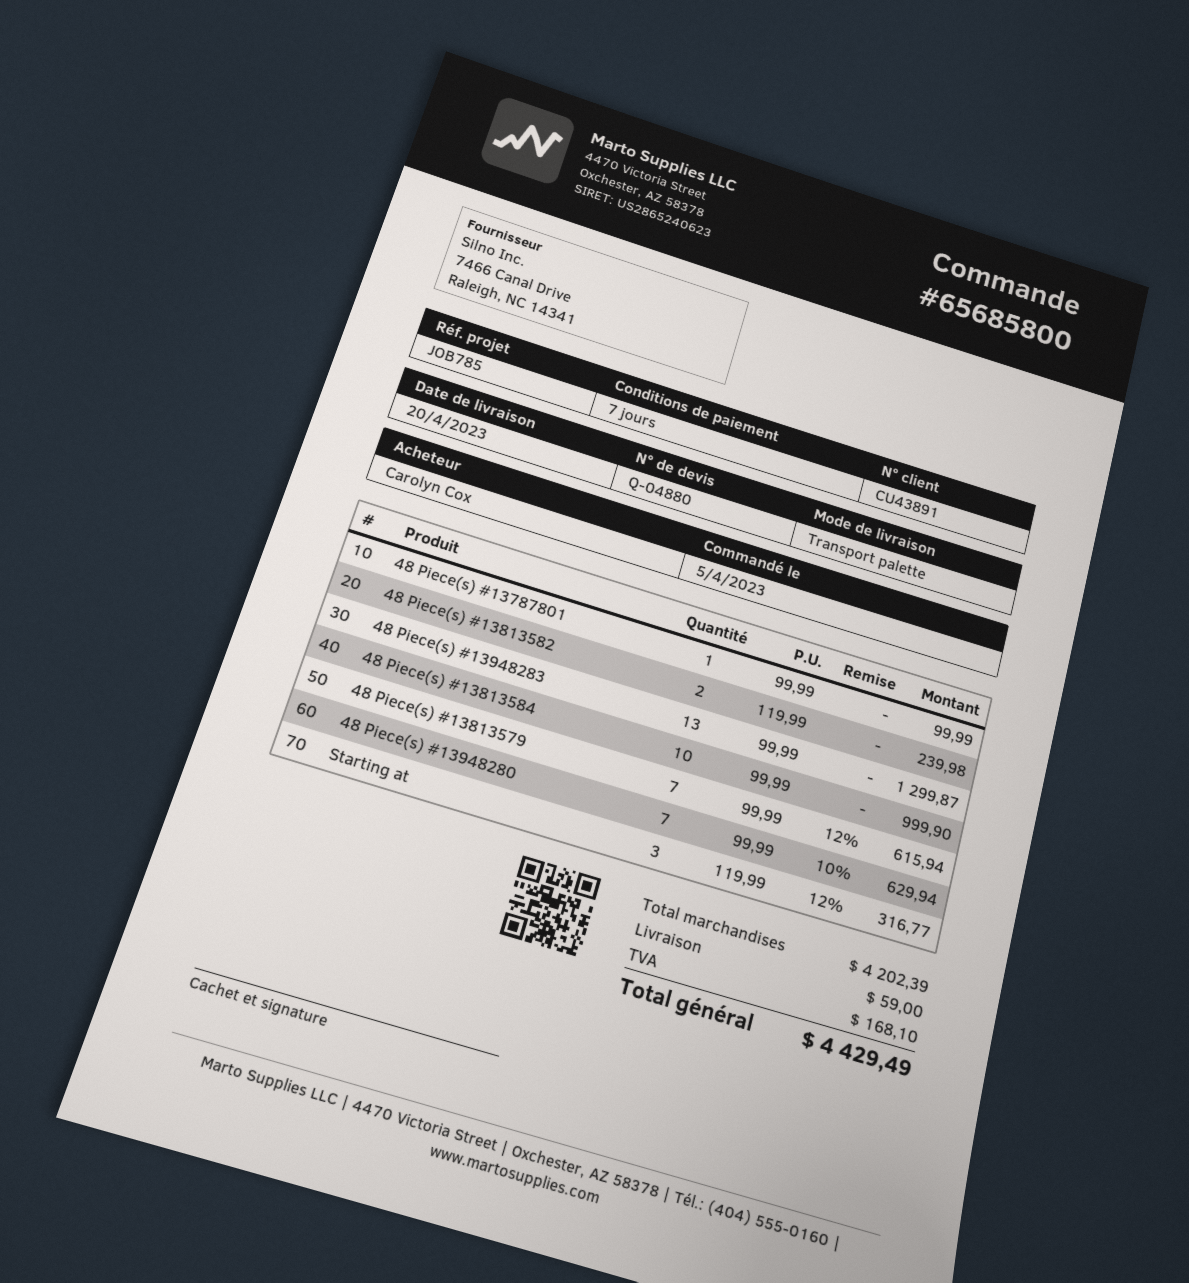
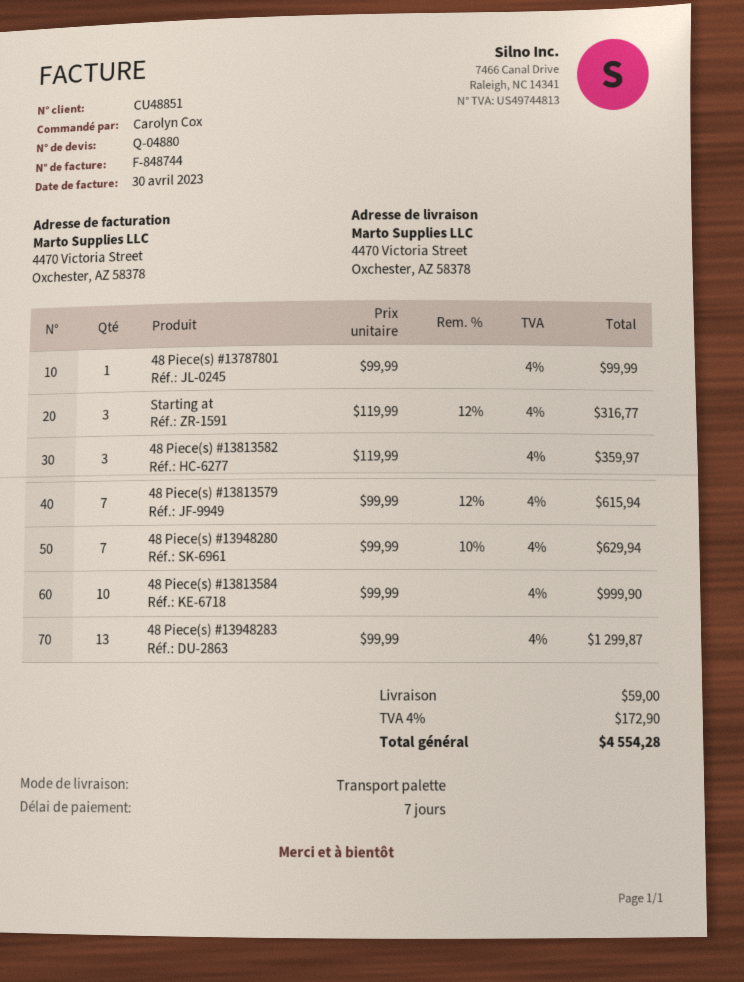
customer number: CU43891 -> CU48851
48 Piece(s) #13813582: 2 x 119.99 = 239.98 -> 3 x 119.99 = 359.97
tax: 168.10 -> 172.90
total: 4429.49 -> 4554.28

